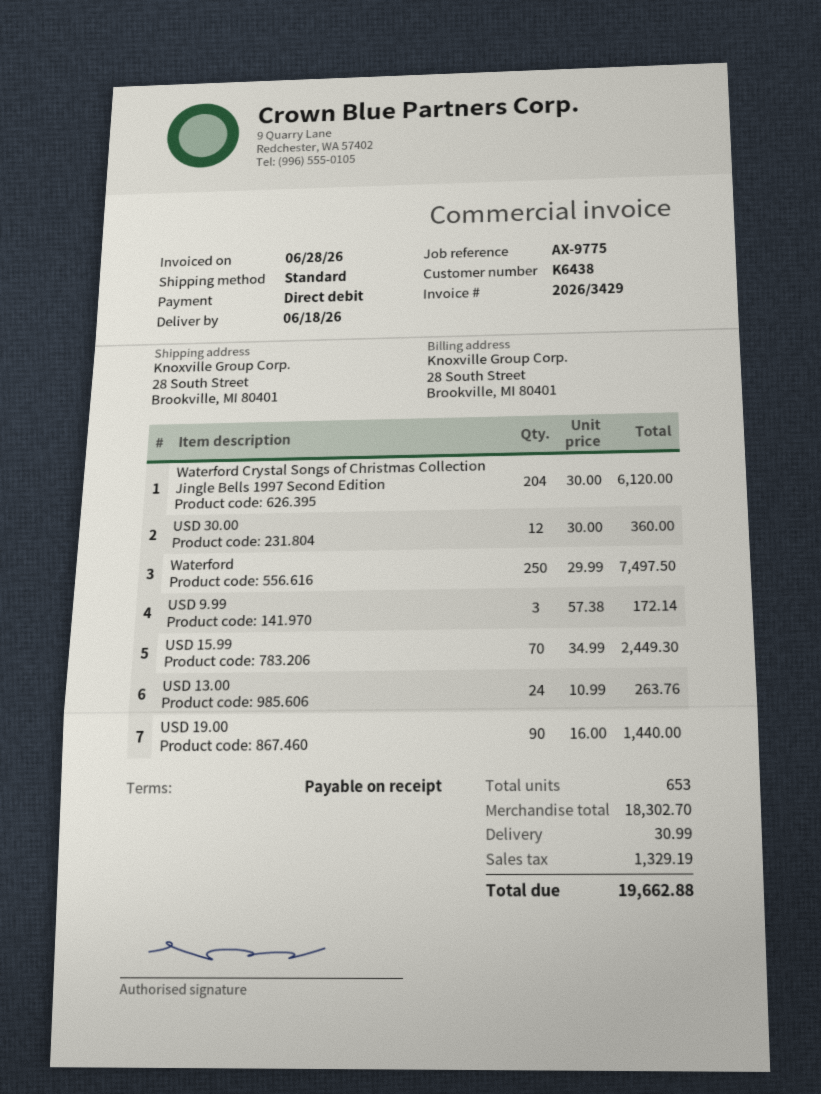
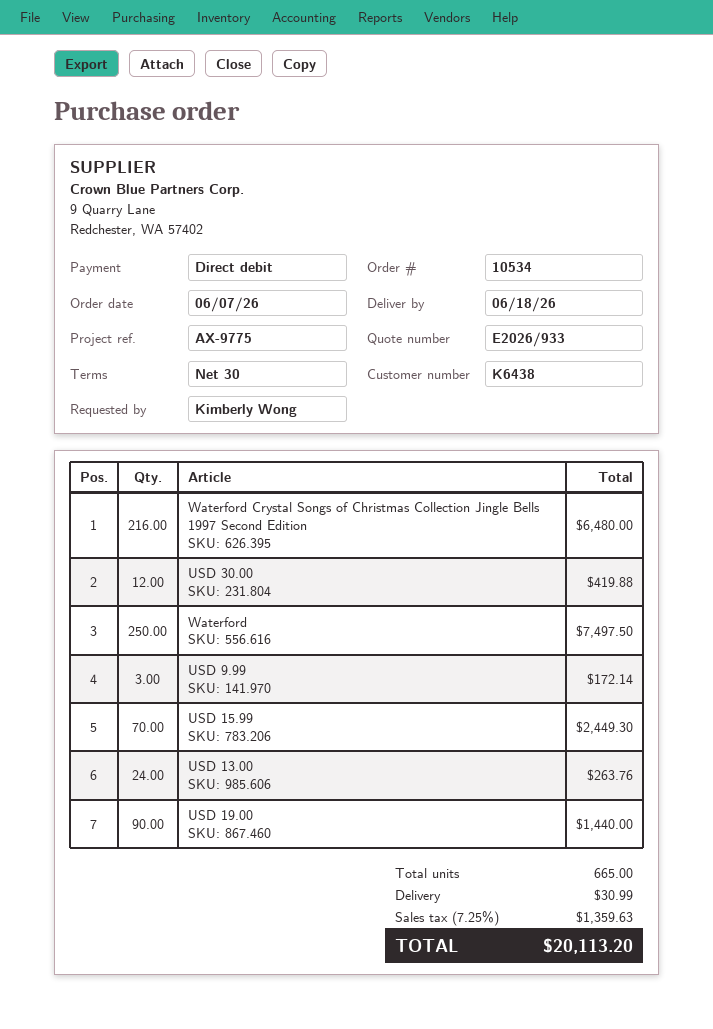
payment terms: on receipt -> 30 days
Waterford Crystal Songs of Christmas Collection Jingle Bells 1997 Second Edition: 204 for 6120.00 -> 216 for 6480.00
USD 30.00: 12 for 360.00 -> 12 for 419.88
total quantity: 653 -> 665
tax: 1329.19 -> 1359.63
total: 19662.88 -> 20113.20

